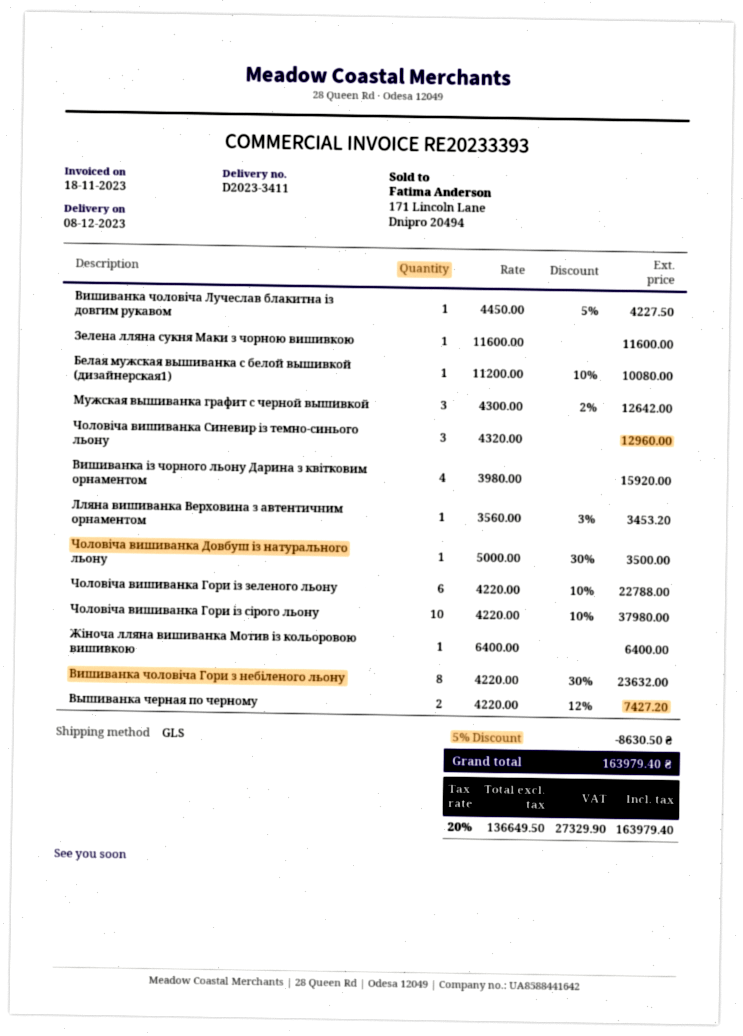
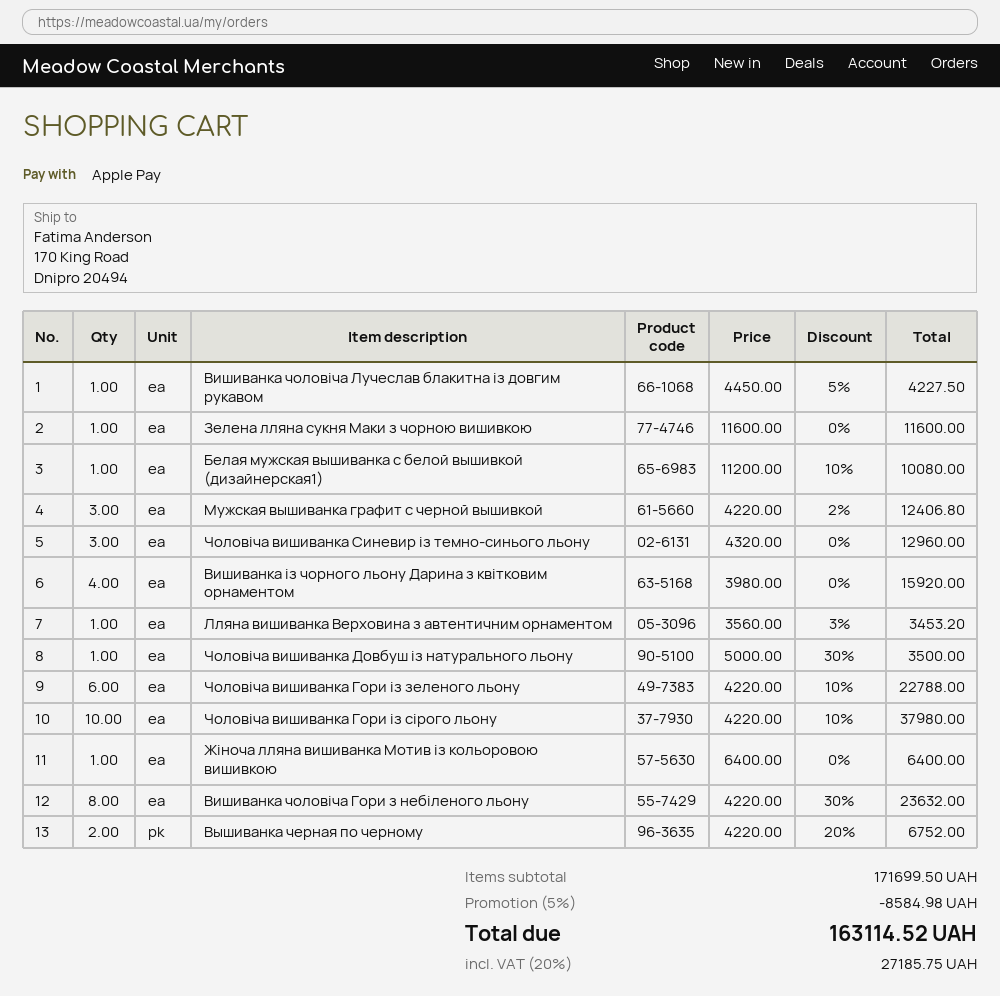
Мужская вышиванка графит с черной вышивкой: 3 x 4300.00 - 2% = 12642.00 -> 3 x 4220.00 - 2% = 12406.80
Вышиванка черная по черному: 2 x 4220.00 - 12% = 7427.20 -> 2 x 4220.00 - 20% = 6752.00
discount: 5% = 8630.50 -> 5% = 8584.98
tax: 20% = 27329.90 -> 20% = 27185.75
total: 163979.40 -> 163114.52

